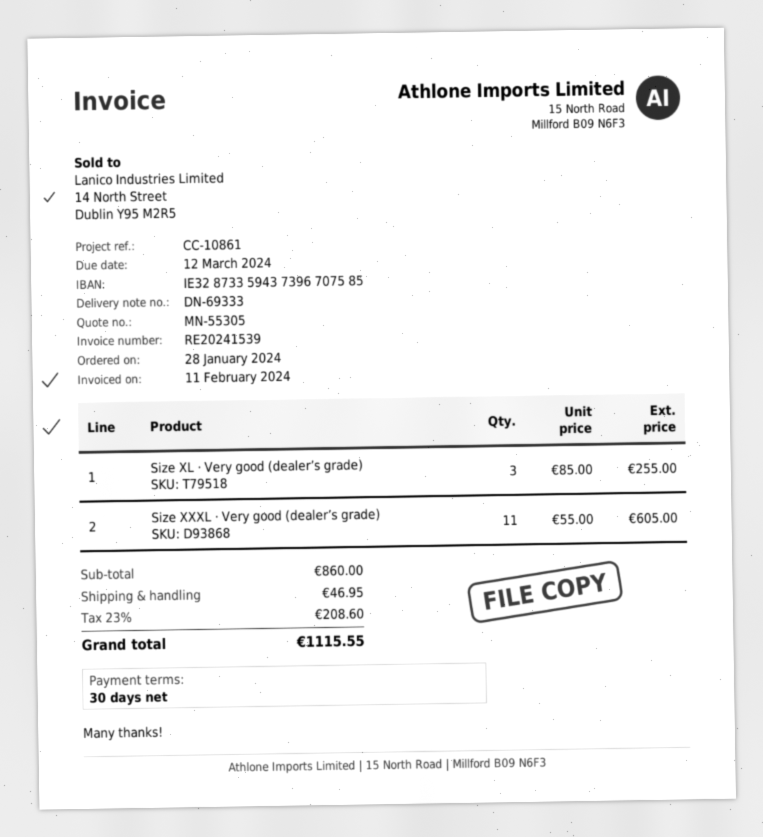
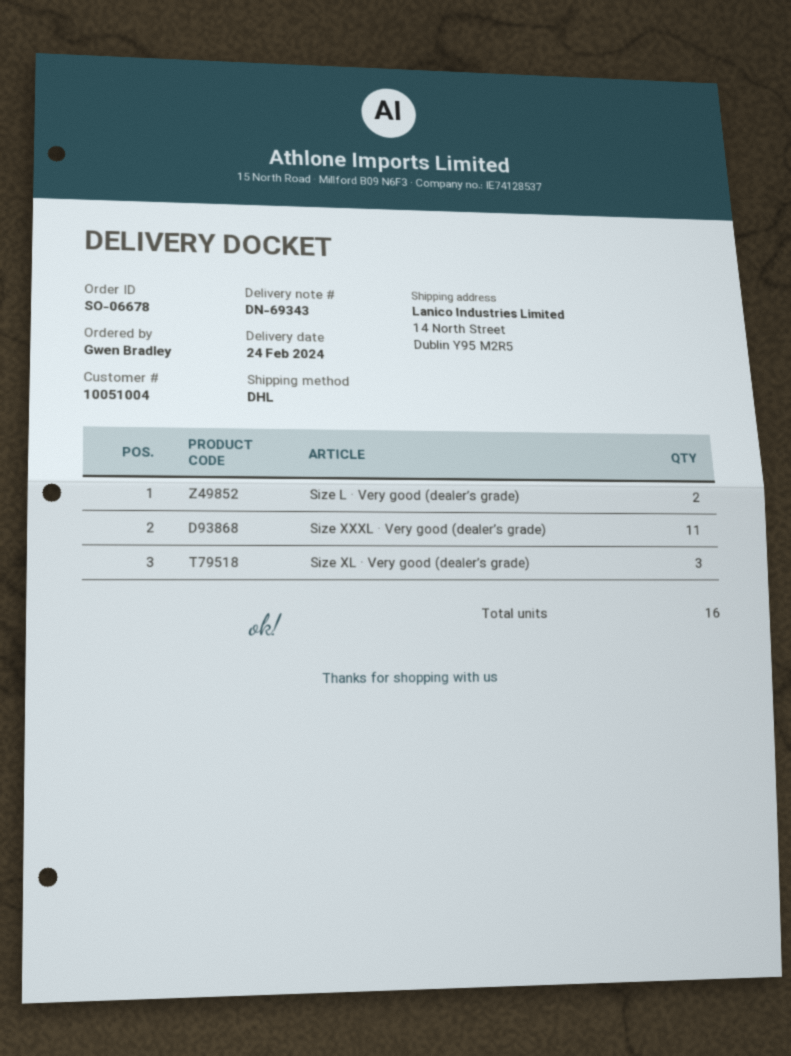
delivery note number: DN-69333 -> DN-69343
Size L · Very good (dealer’s grade): none -> 2

